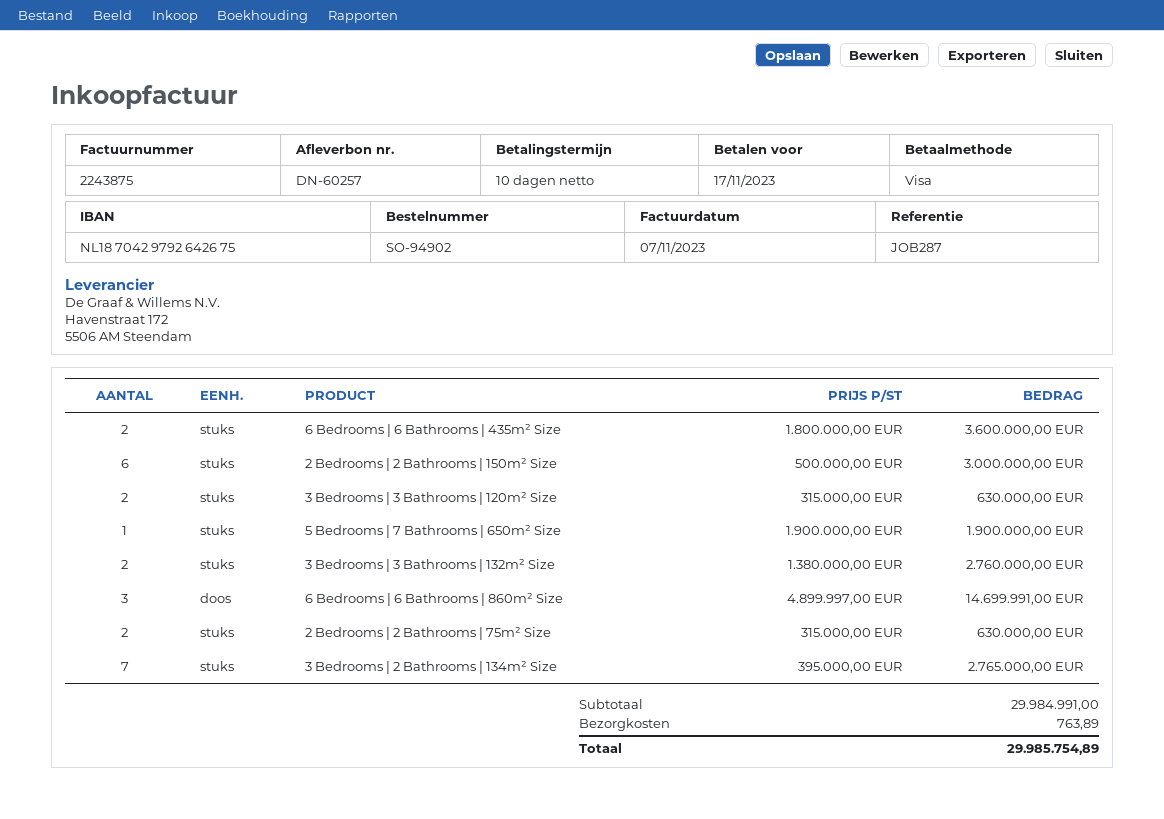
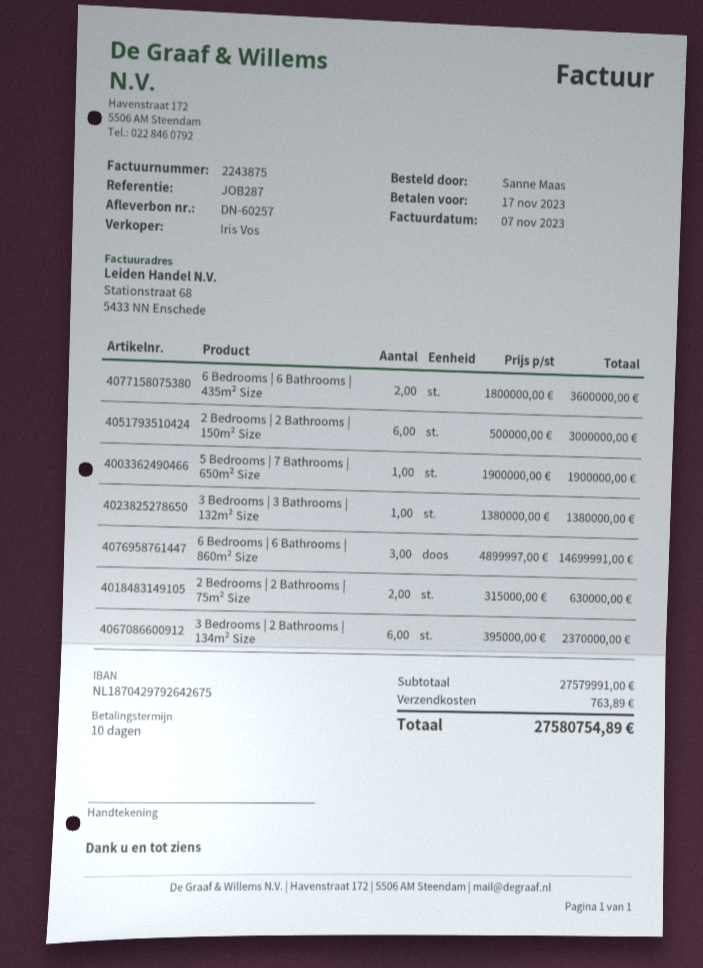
3 Bedrooms | 3 Bathrooms | 120m² Size: 2 x 315000.00 = 630000.00 -> none
3 Bedrooms | 3 Bathrooms | 132m² Size: 2 x 1380000.00 = 2760000.00 -> 1 x 1380000.00 = 1380000.00
3 Bedrooms | 2 Bathrooms | 134m² Size: 7 x 395000.00 = 2765000.00 -> 6 x 395000.00 = 2370000.00
subtotal: 29984991.00 -> 27579991.00
total: 29985754.89 -> 27580754.89

